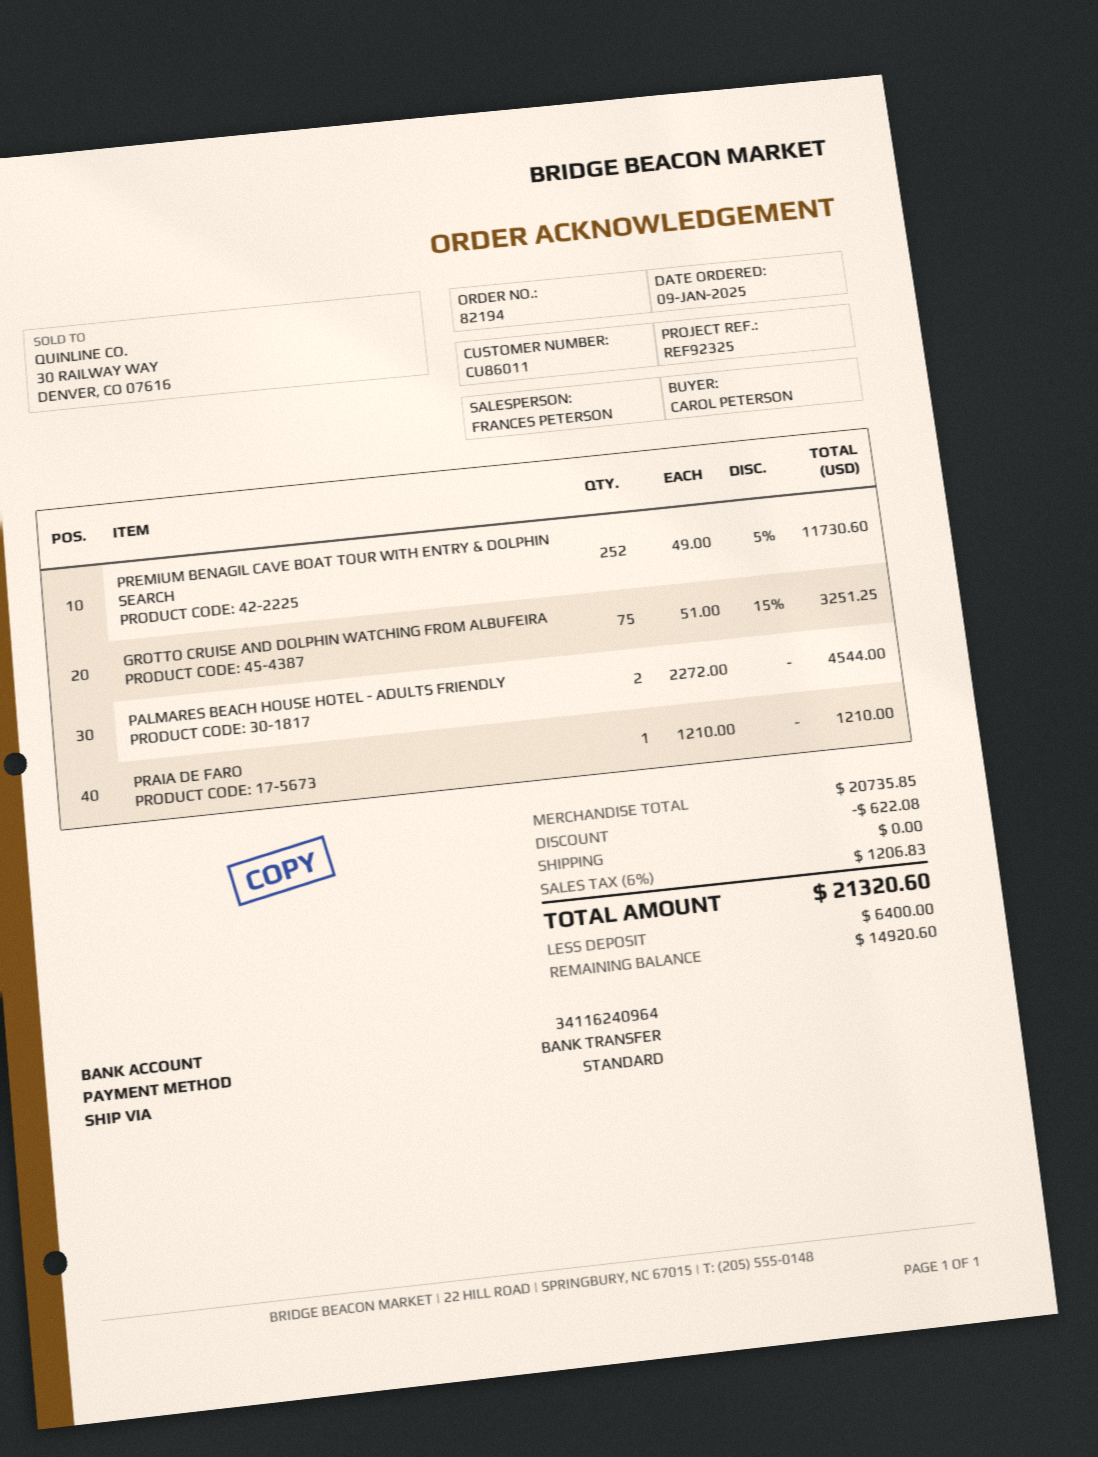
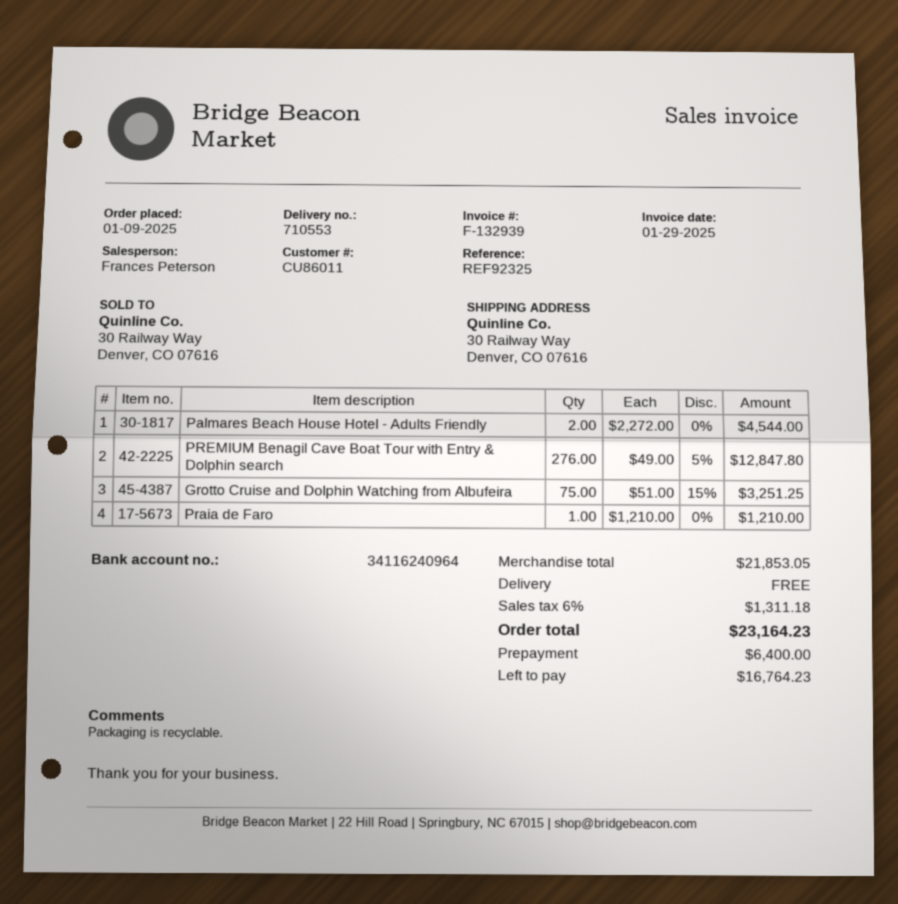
PREMIUM BENAGIL CAVE BOAT TOUR WITH ENTRY & DOLPHIN SEARCH: 252 x 49.00 - 5% = 11730.60 -> 276 x 49.00 - 5% = 12847.80
subtotal: 20735.85 -> 21853.05
discount: 622.08 -> none
tax: 6% = 1206.83 -> 6% = 1311.18
total: 21320.60 -> 23164.23
balance: 14920.60 -> 16764.23

